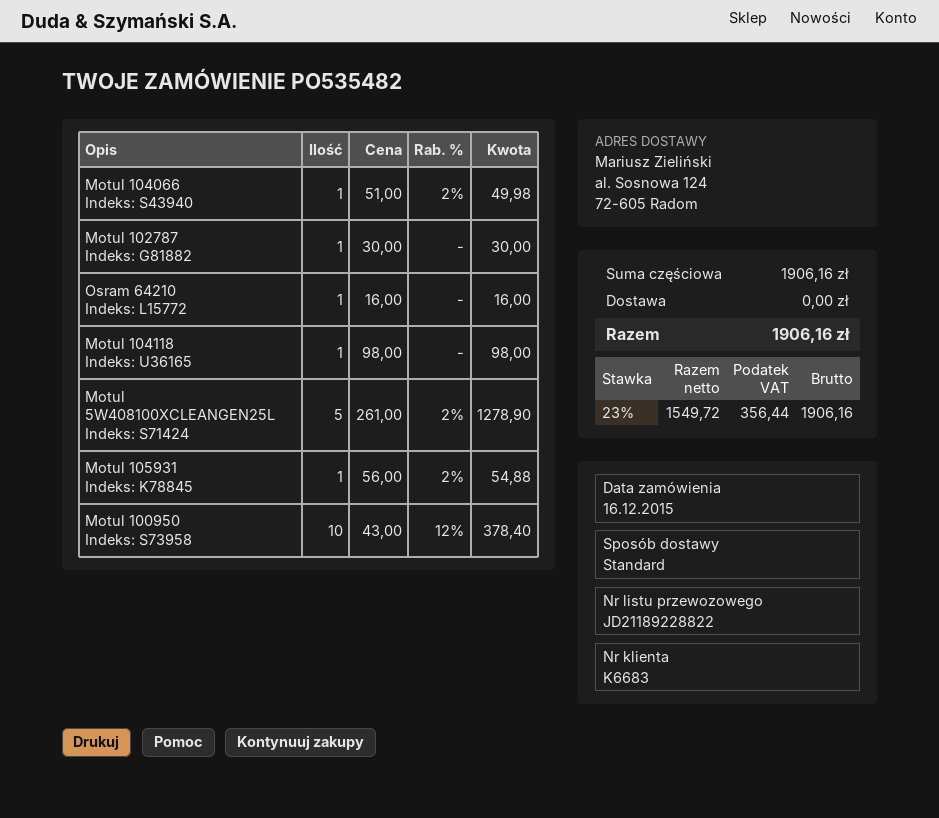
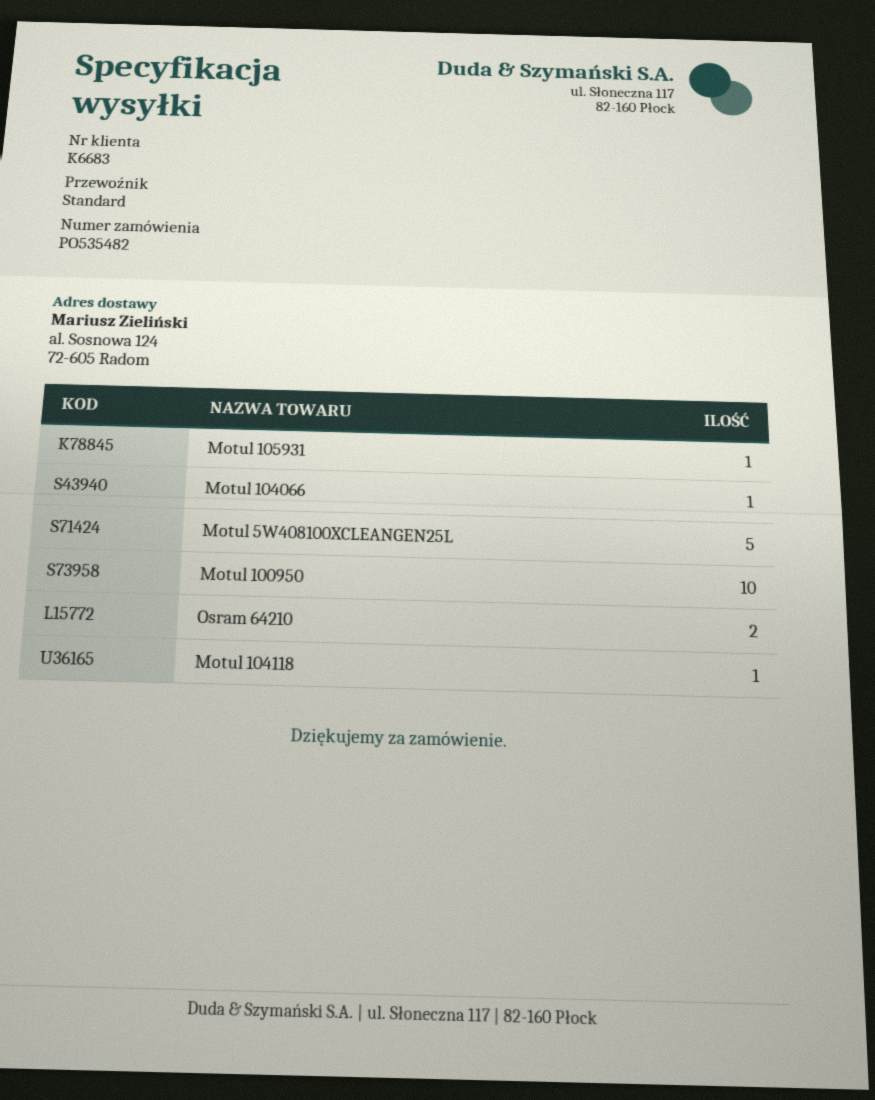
Motul 102787: 1 -> none
Osram 64210: 1 -> 2

